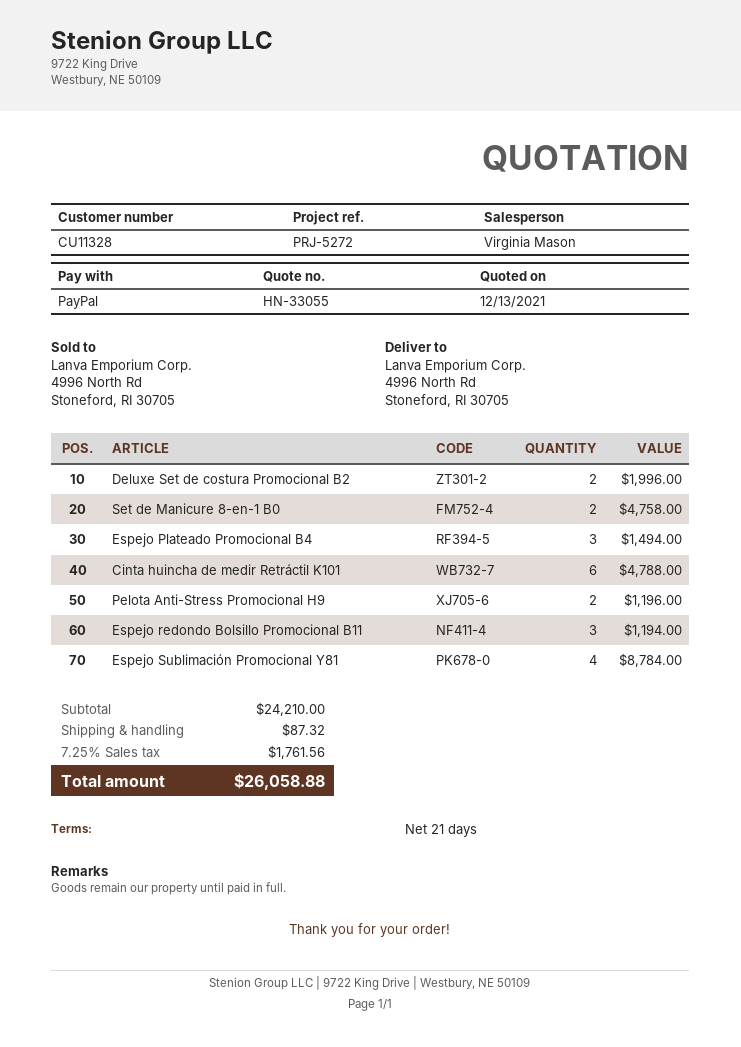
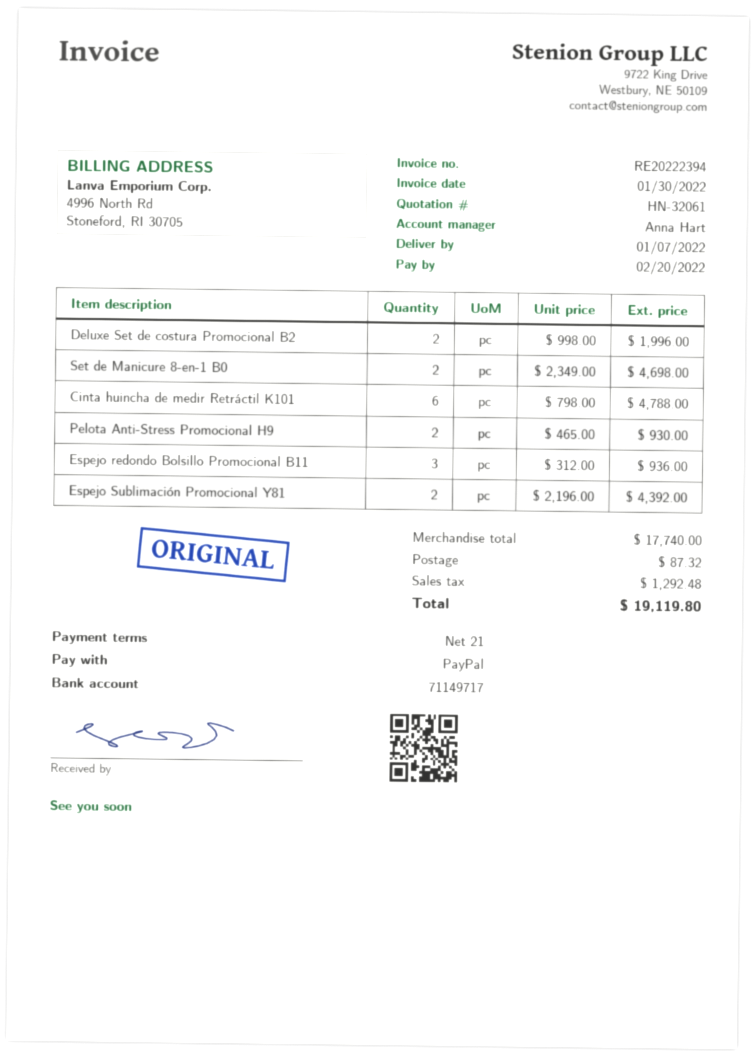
quote number: HN-33055 -> HN-32061
sales rep: Virginia Mason -> Anna Hart
Set de Manicure 8-en-1 B0: 2 for 4758.00 -> 2 for 4698.00
Espejo Plateado Promocional B4: 3 for 1494.00 -> none
Pelota Anti-Stress Promocional H9: 2 for 1196.00 -> 2 for 930.00
Espejo redondo Bolsillo Promocional B11: 3 for 1194.00 -> 3 for 936.00
Espejo Sublimación Promocional Y81: 4 for 8784.00 -> 2 for 4392.00
subtotal: 24210.00 -> 17740.00
tax: 1761.56 -> 1292.48
total: 26058.88 -> 19119.80

